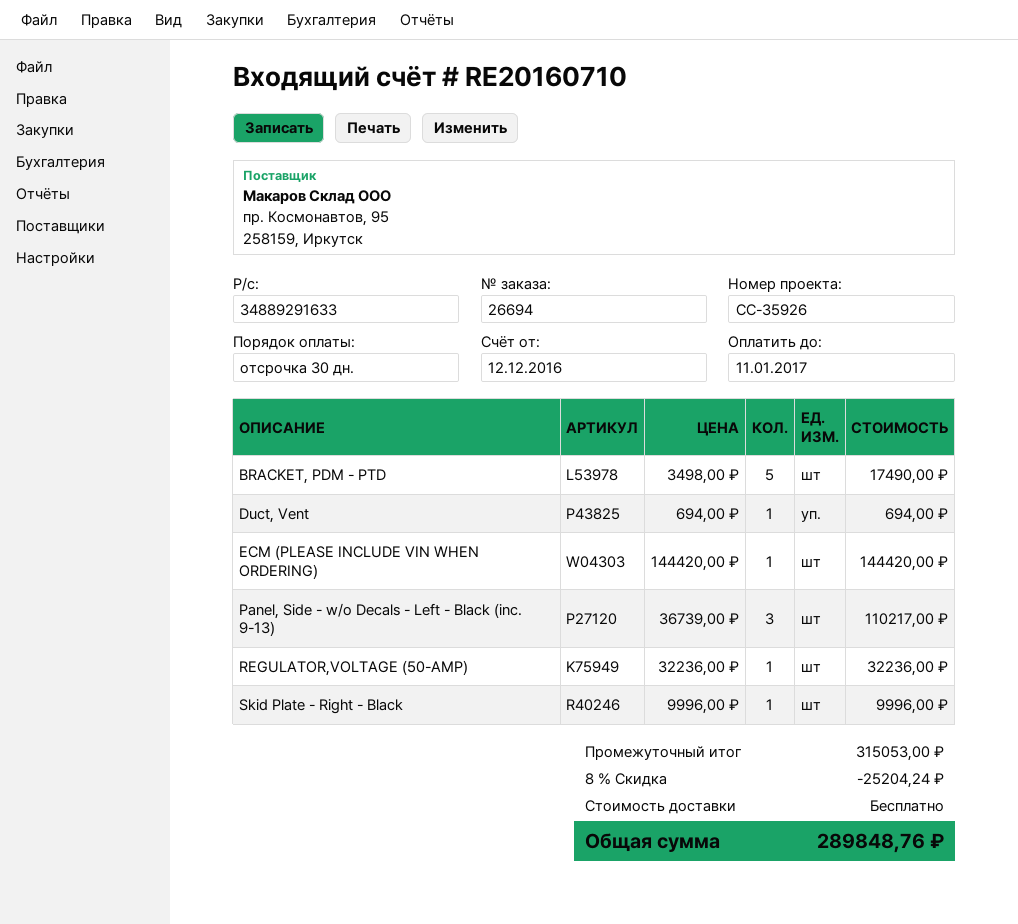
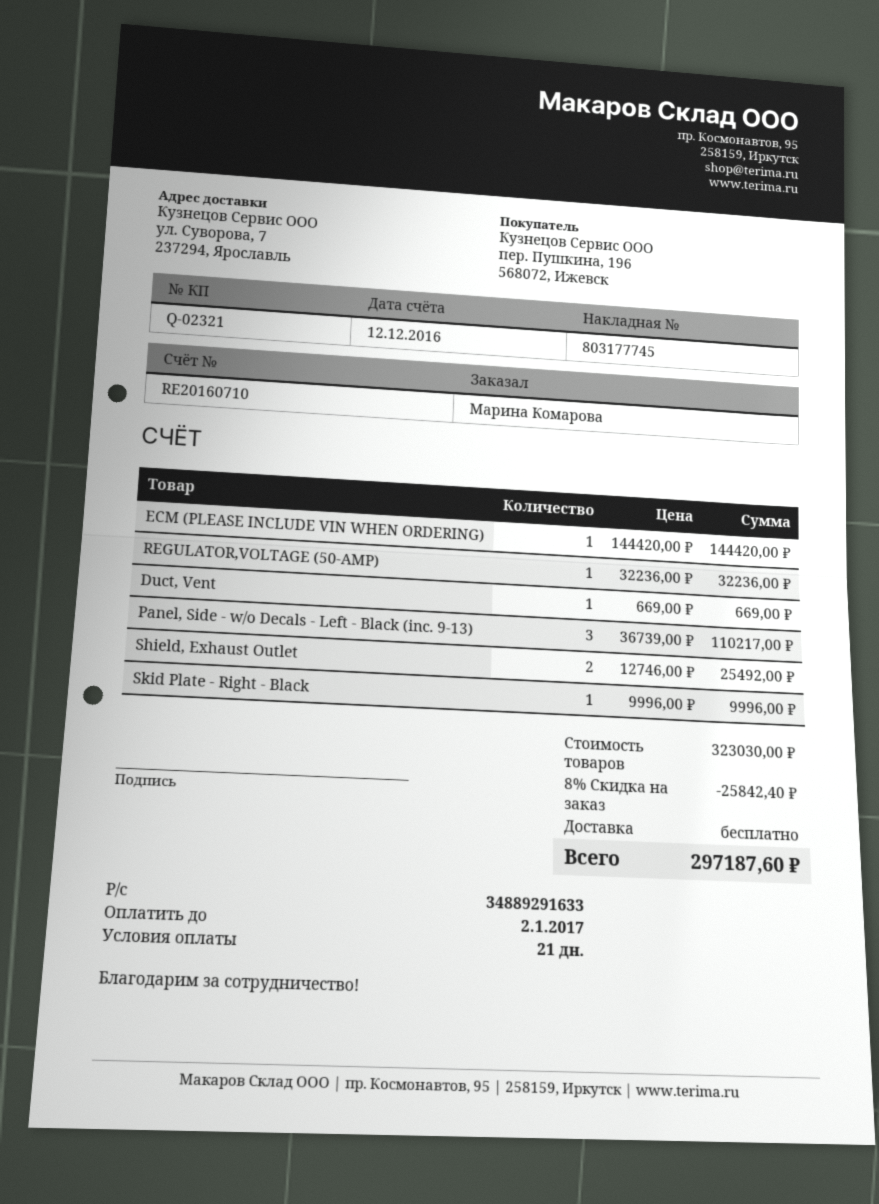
payment terms: 30 days -> 21 days
due date: 2017-01-11 -> 2017-01-02
BRACKET, PDM - PTD: 5 x 3498.00 = 17490.00 -> none
Duct, Vent: 1 x 694.00 = 694.00 -> 1 x 669.00 = 669.00
Shield, Exhaust Outlet: none -> 2 x 12746.00 = 25492.00
subtotal: 315053.00 -> 323030.00
discount: 8% = 25204.24 -> 8% = 25842.40
total: 289848.76 -> 297187.60

